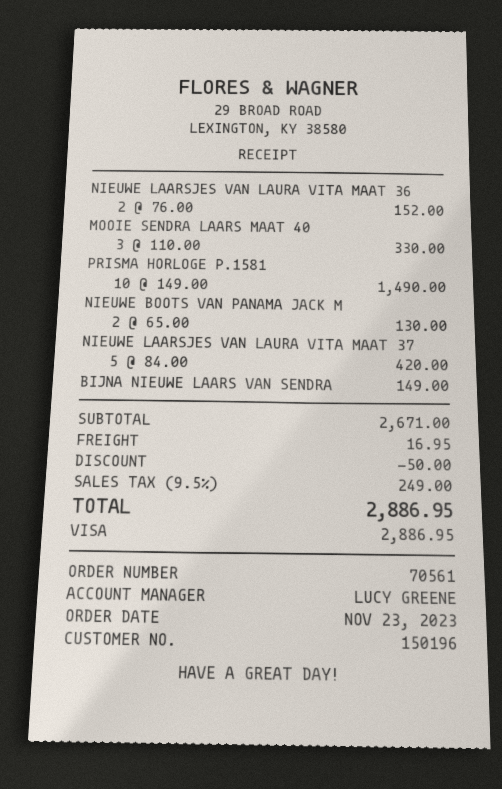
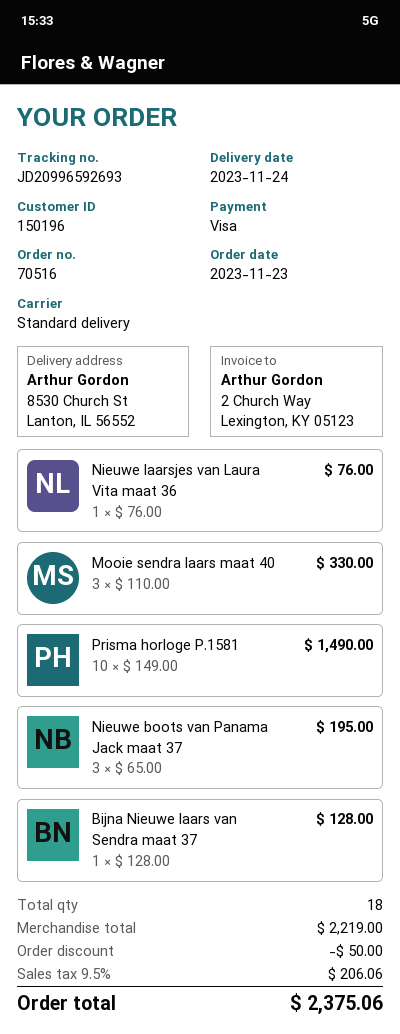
order number: 70561 -> 70516
NIEUWE LAARSJES VAN LAURA VITA MAAT 36: 2 x 76.00 = 152.00 -> 1 x 76.00 = 76.00
NIEUWE BOOTS VAN PANAMA JACK M: 2 x 65.00 = 130.00 -> 3 x 65.00 = 195.00
NIEUWE LAARSJES VAN LAURA VITA MAAT 37: 5 x 84.00 = 420.00 -> none
BIJNA NIEUWE LAARS VAN SENDRA: 1 x 149.00 = 149.00 -> 1 x 128.00 = 128.00
subtotal: 2671.00 -> 2219.00
shipping: 16.95 -> none
tax: 9.5% = 249.00 -> 9.5% = 206.06
total: 2886.95 -> 2375.06

